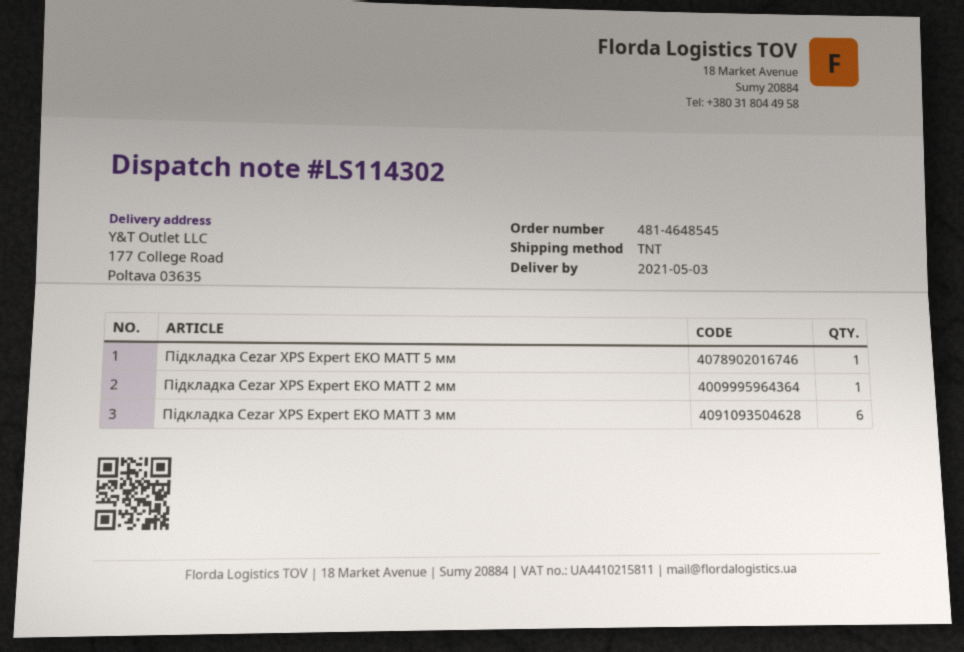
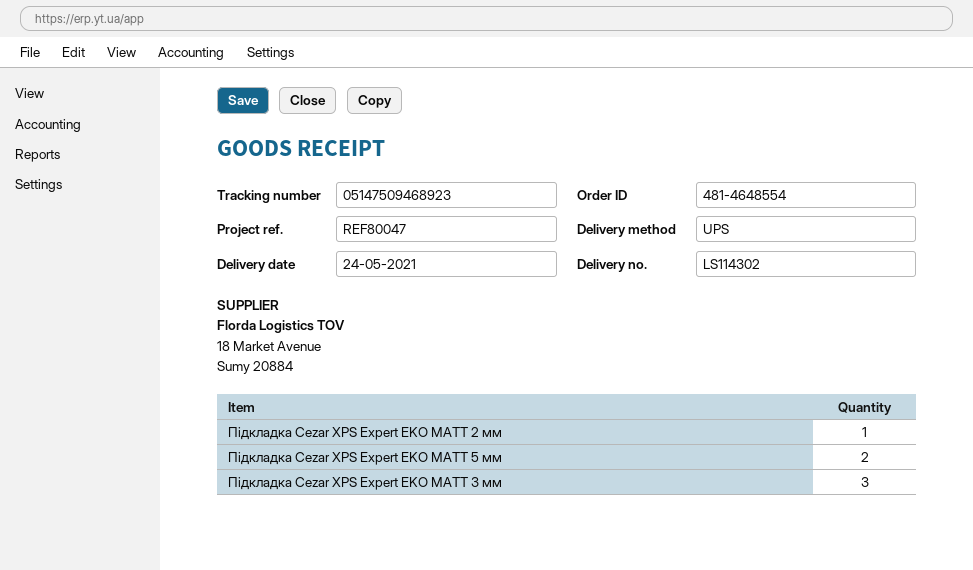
order number: 481-4648545 -> 481-4648554
delivery date: 2021-05-03 -> 2021-05-24
shipping method: TNT -> UPS
Підкладка Cezar XPS Expert EKO MATT 5 мм: 1 -> 2
Підкладка Cezar XPS Expert EKO MATT 3 мм: 6 -> 3

